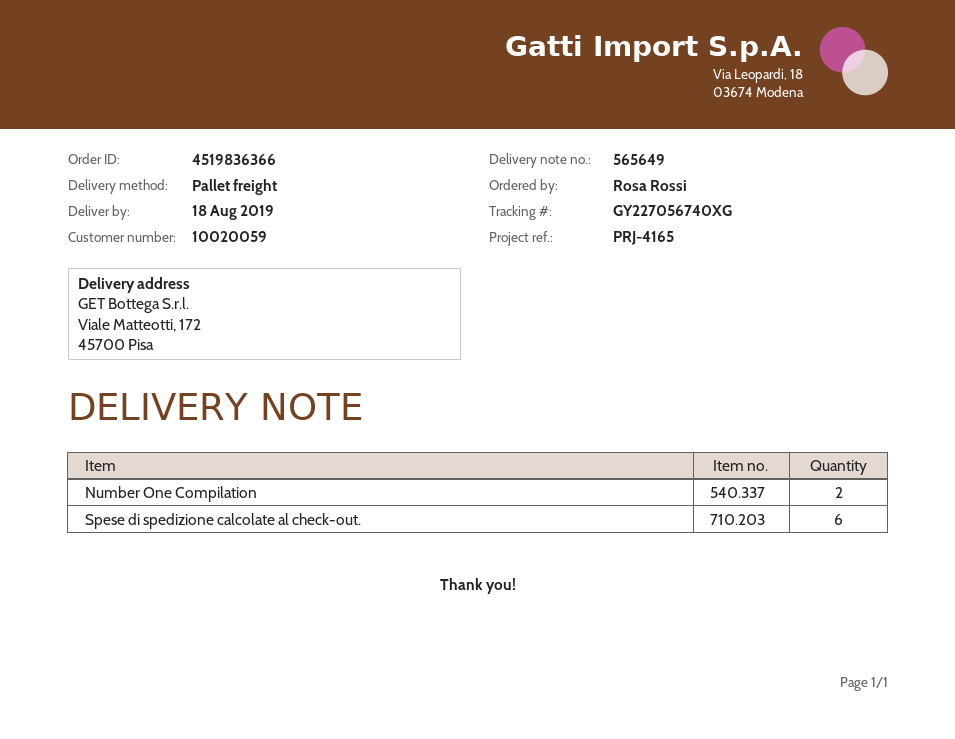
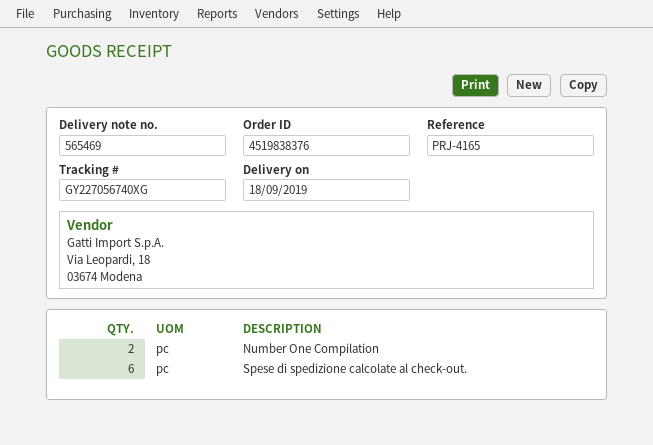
order number: 4519836366 -> 4519838376
delivery note number: 565649 -> 565469
delivery date: 2019-08-18 -> 2019-09-18

